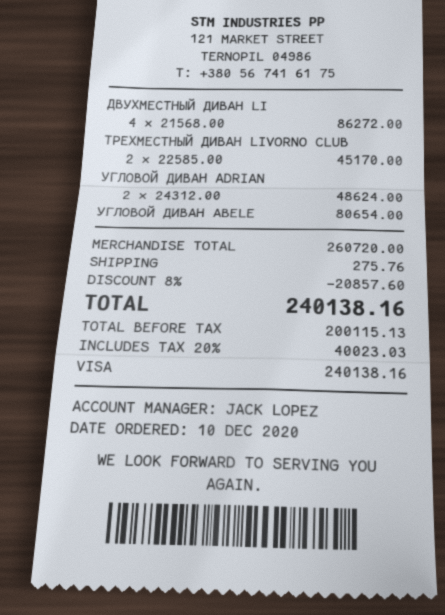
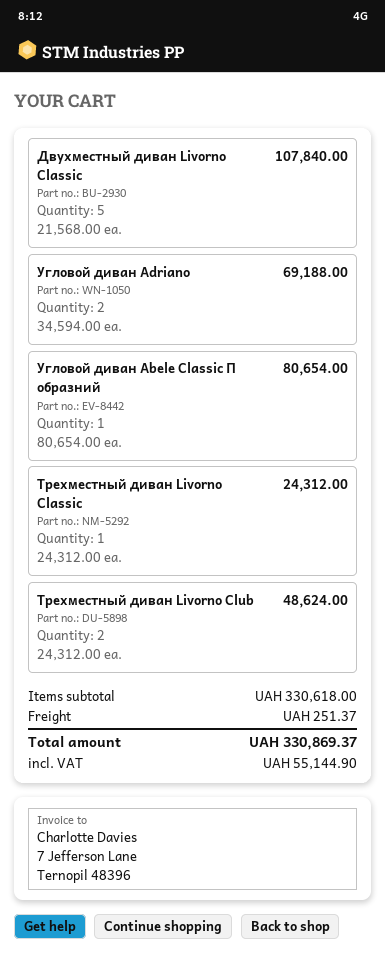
ДВУХМЕСТНЫЙ ДИВАН LI: 4 x 21568.00 = 86272.00 -> 5 x 21568.00 = 107840.00
ТРЕХМЕСТНЫЙ ДИВАН LIVORNO CLUB: 2 x 22585.00 = 45170.00 -> 2 x 24312.00 = 48624.00
УГЛОВОЙ ДИВАН ADRIAN: 2 x 24312.00 = 48624.00 -> 2 x 34594.00 = 69188.00
Трехместный диван Livorno Classic: none -> 1 x 24312.00 = 24312.00
subtotal: 260720.00 -> 330618.00
discount: 8% = 20857.60 -> none
shipping: 275.76 -> 251.37
tax: 40023.03 -> 55144.90
total: 240138.16 -> 330869.37

